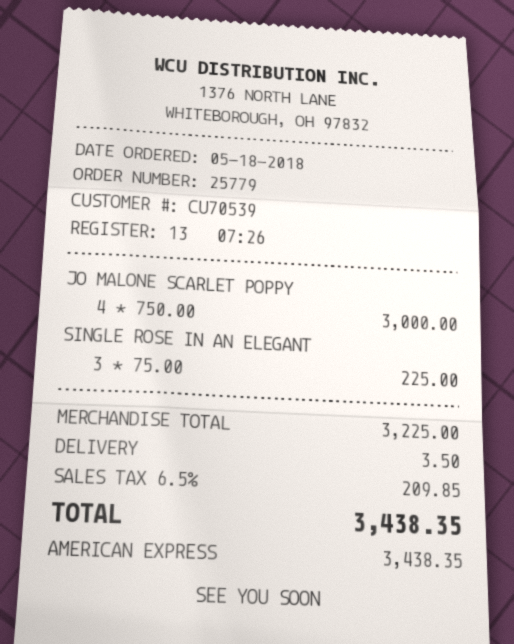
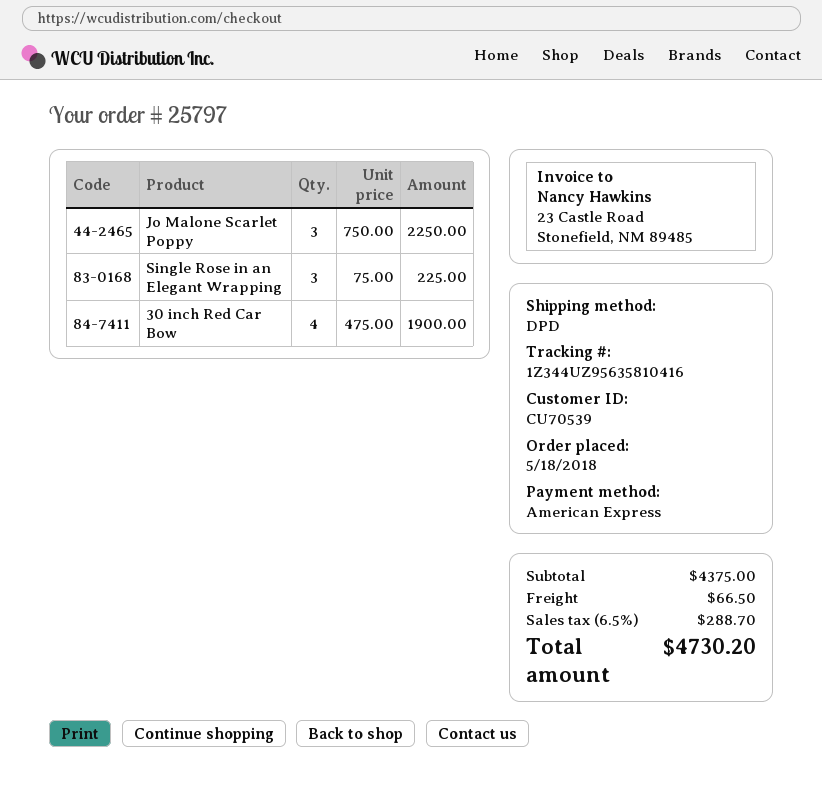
order number: 25779 -> 25797
JO MALONE SCARLET POPPY: 4 x 750.00 = 3000.00 -> 3 x 750.00 = 2250.00
30 inch Red Car Bow: none -> 4 x 475.00 = 1900.00
subtotal: 3225.00 -> 4375.00
shipping: 3.50 -> 66.50
tax: 6.5% = 209.85 -> 6.5% = 288.70
total: 3438.35 -> 4730.20

